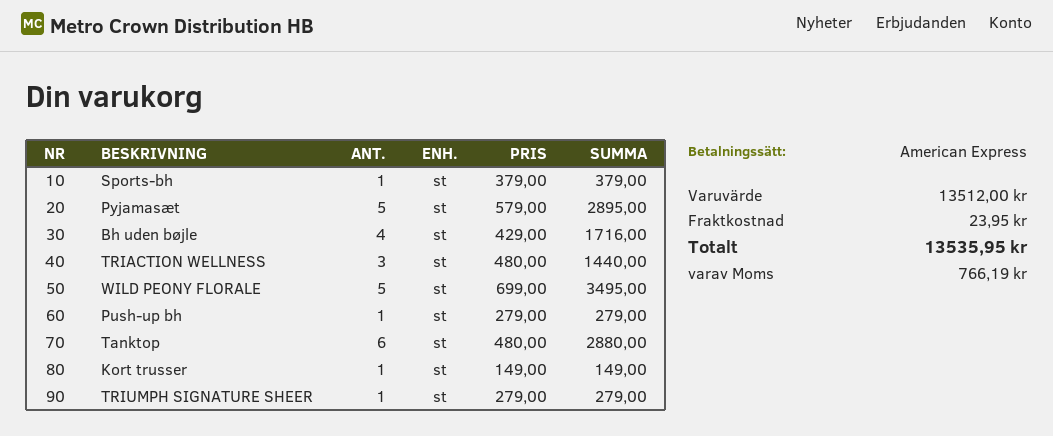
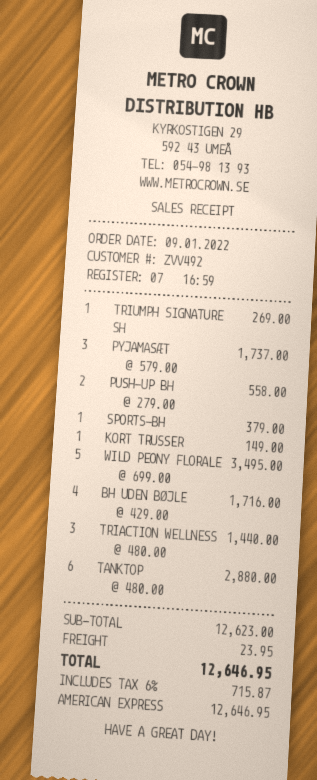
Pyjamasæt: 5 x 579.00 = 2895.00 -> 3 x 579.00 = 1737.00
Push-up bh: 1 x 279.00 = 279.00 -> 2 x 279.00 = 558.00
TRIUMPH SIGNATURE SHEER: 1 x 279.00 = 279.00 -> 1 x 269.00 = 269.00
subtotal: 13512.00 -> 12623.00
tax: 766.19 -> 715.87
total: 13535.95 -> 12646.95

